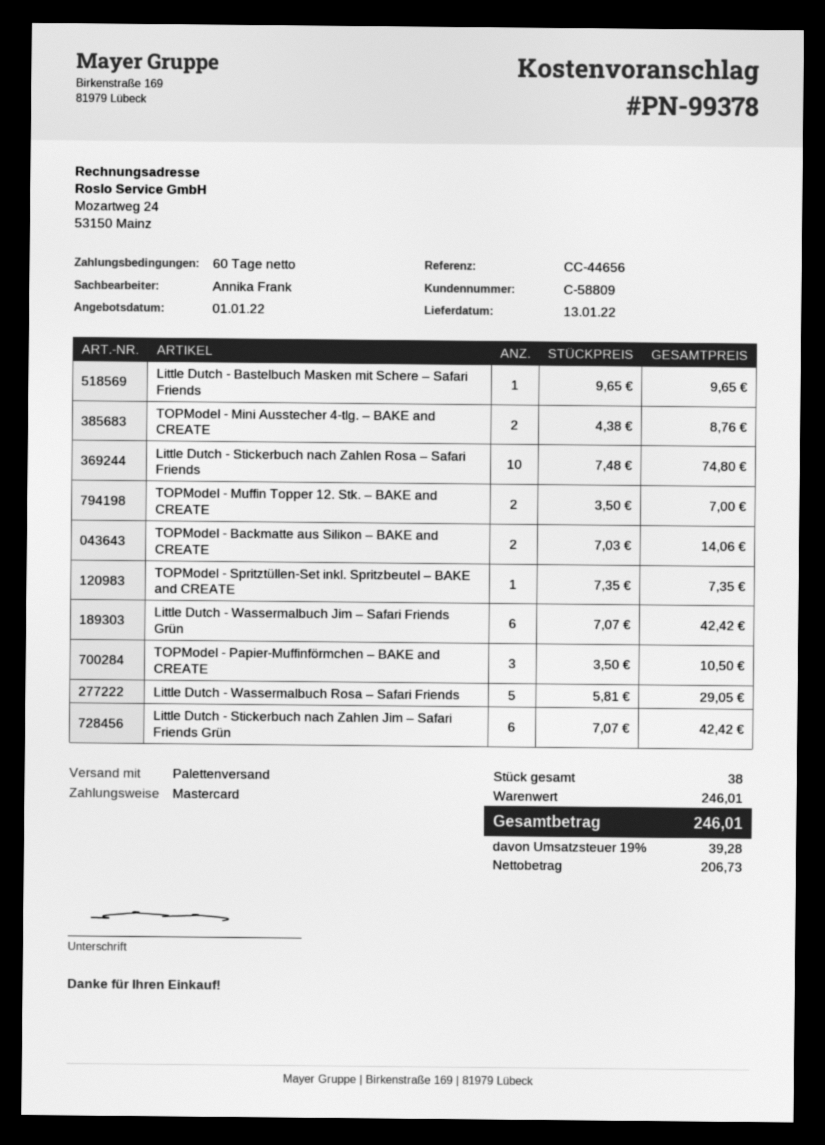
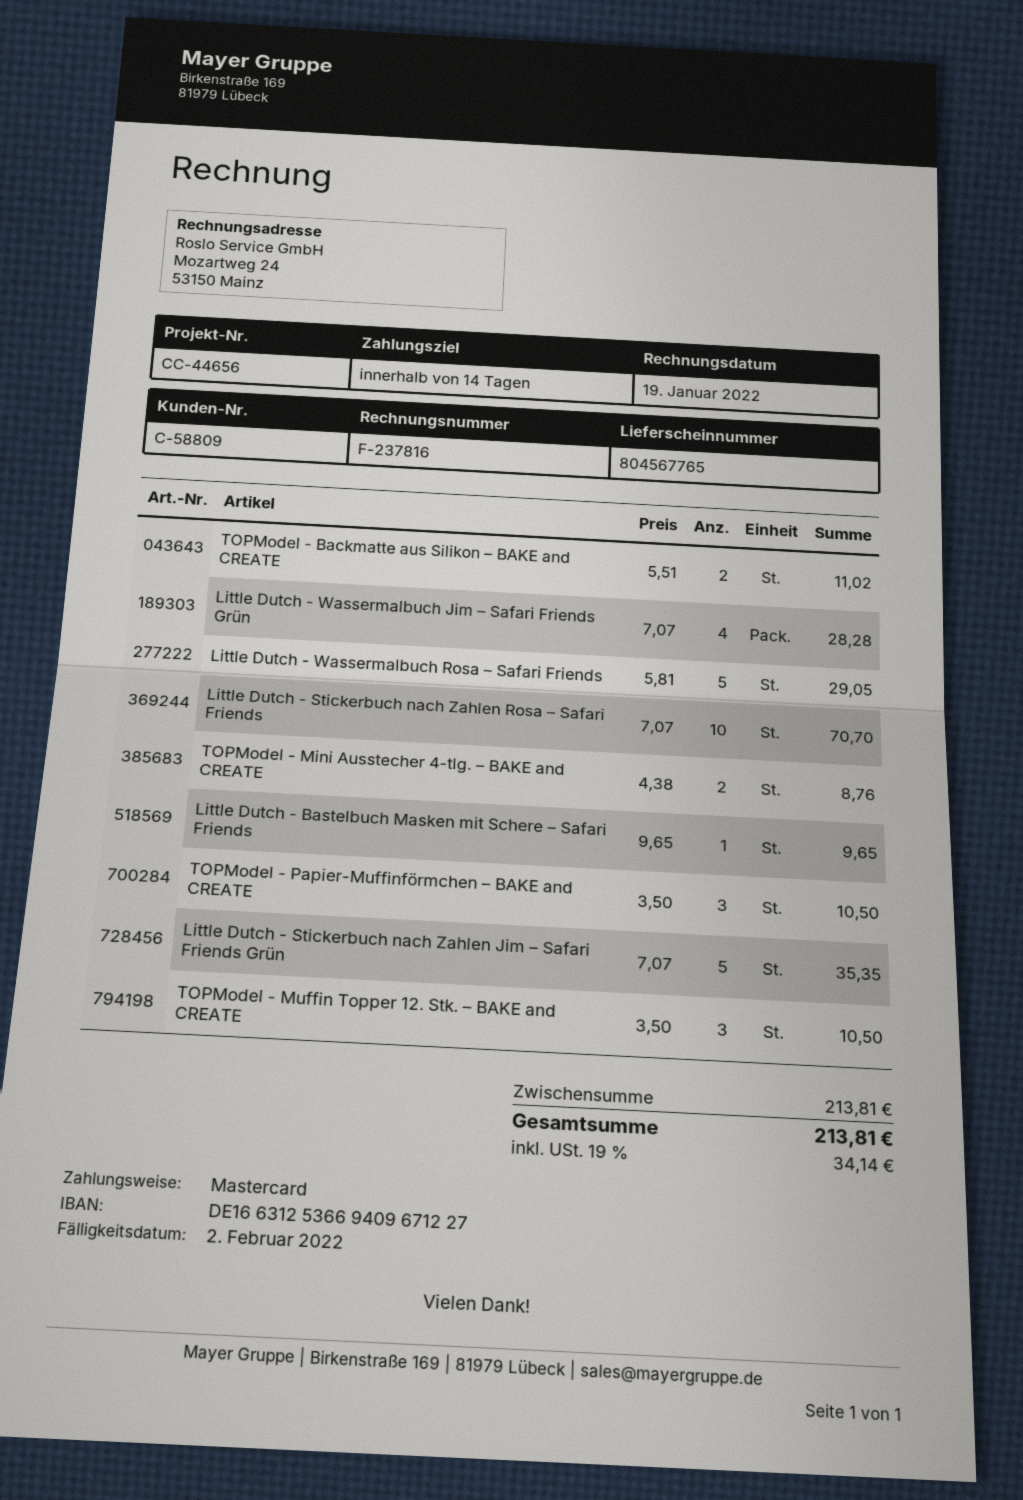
payment terms: 60 days -> 14 days
Little Dutch - Stickerbuch nach Zahlen Rosa – Safari Friends: 10 x 7.48 = 74.80 -> 10 x 7.07 = 70.70
TOPModel - Muffin Topper 12. Stk. – BAKE and CREATE: 2 x 3.50 = 7.00 -> 3 x 3.50 = 10.50
TOPModel - Backmatte aus Silikon – BAKE and CREATE: 2 x 7.03 = 14.06 -> 2 x 5.51 = 11.02
TOPModel - Spritztüllen-Set inkl. Spritzbeutel – BAKE and CREATE: 1 x 7.35 = 7.35 -> none
Little Dutch - Wassermalbuch Jim – Safari Friends Grün: 6 x 7.07 = 42.42 -> 4 x 7.07 = 28.28
Little Dutch - Stickerbuch nach Zahlen Jim – Safari Friends Grün: 6 x 7.07 = 42.42 -> 5 x 7.07 = 35.35
subtotal: 246.01 -> 213.81
tax: 19% = 39.28 -> 19% = 34.14
total: 246.01 -> 213.81

